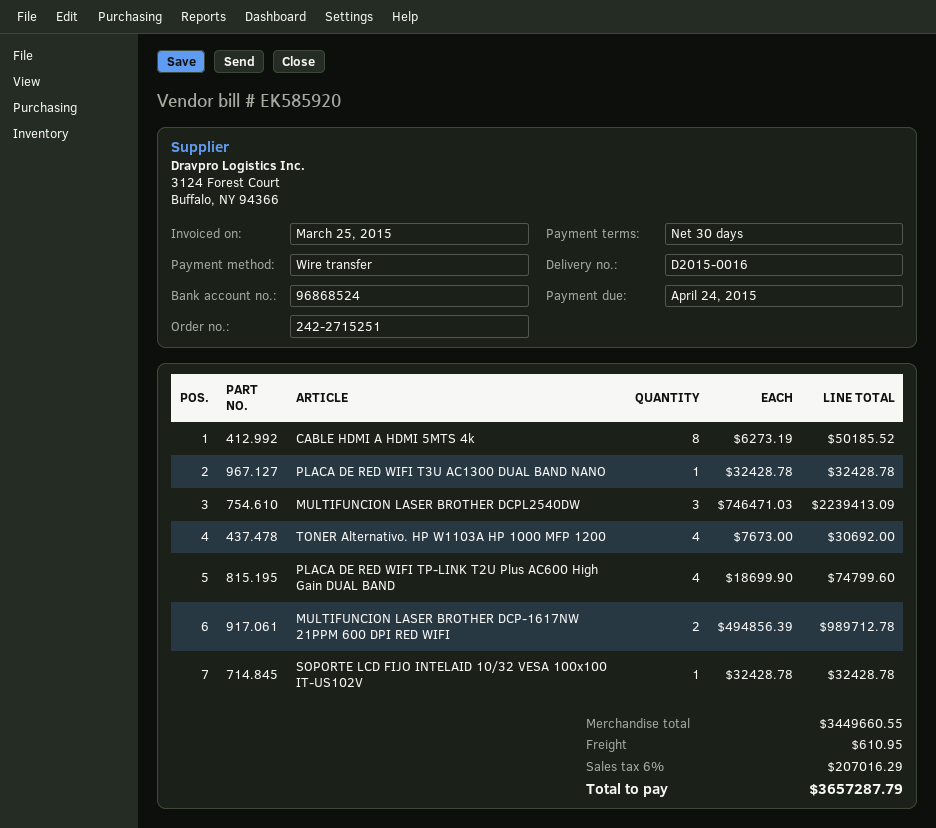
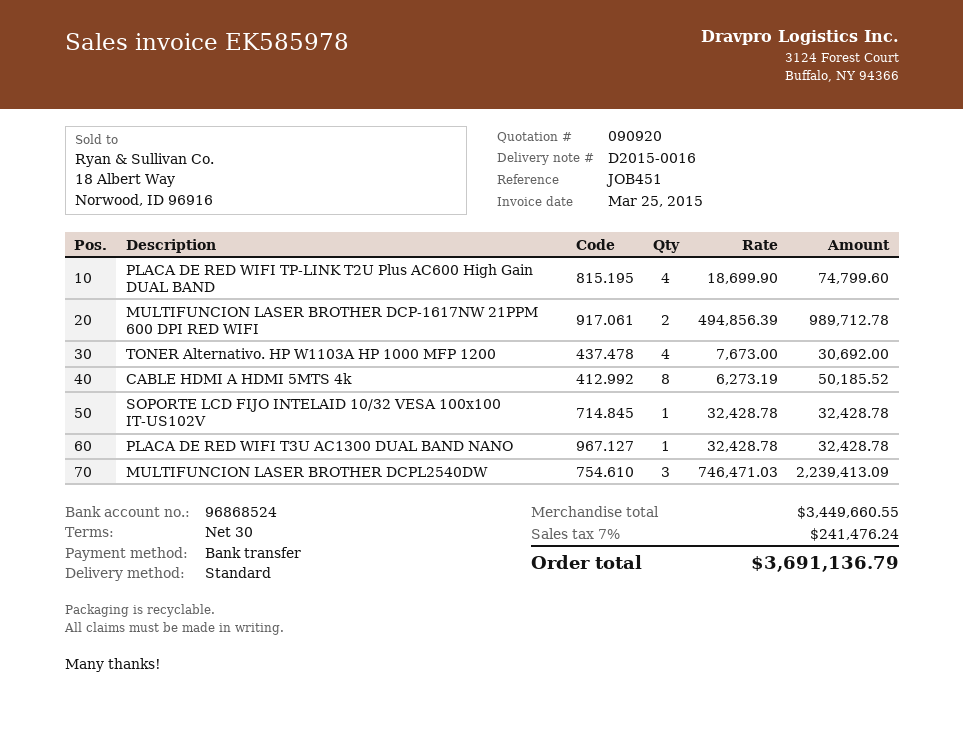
invoice number: EK585920 -> EK585978
shipping: 610.95 -> none
tax: 6% = 207016.29 -> 7% = 241476.24
total: 3657287.79 -> 3691136.79

